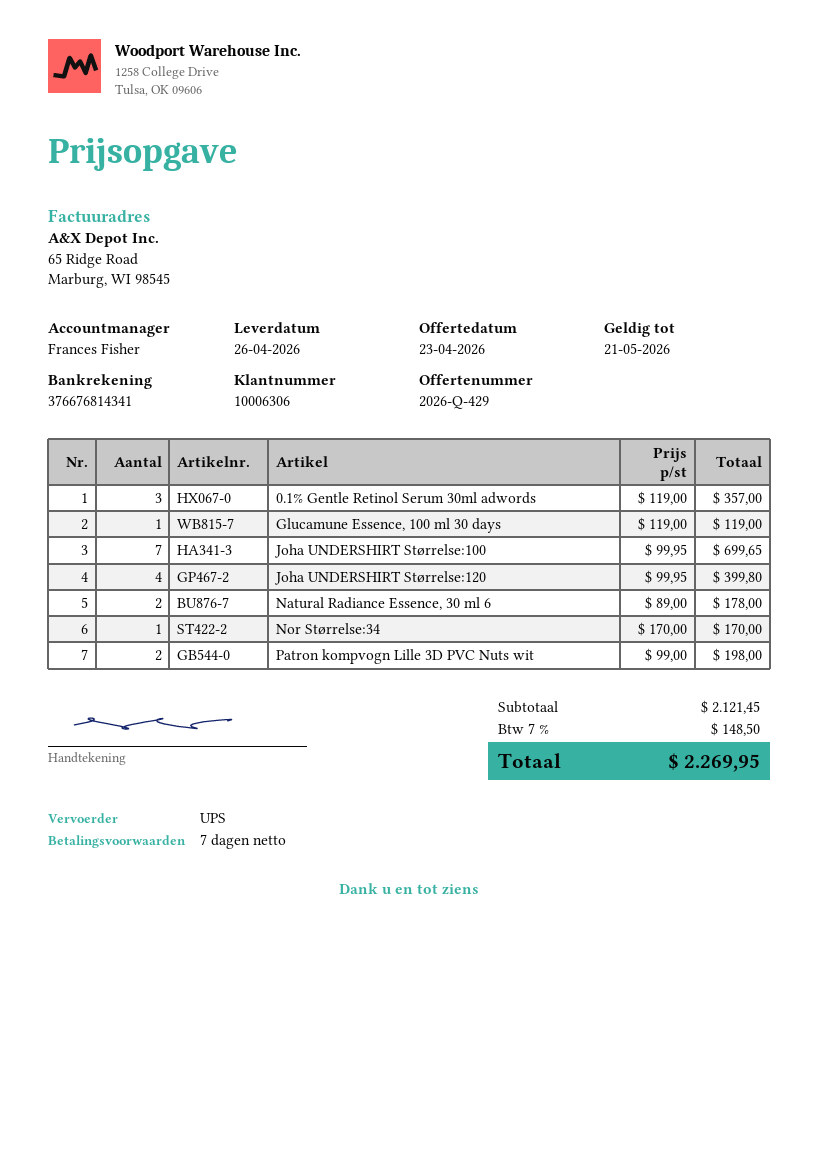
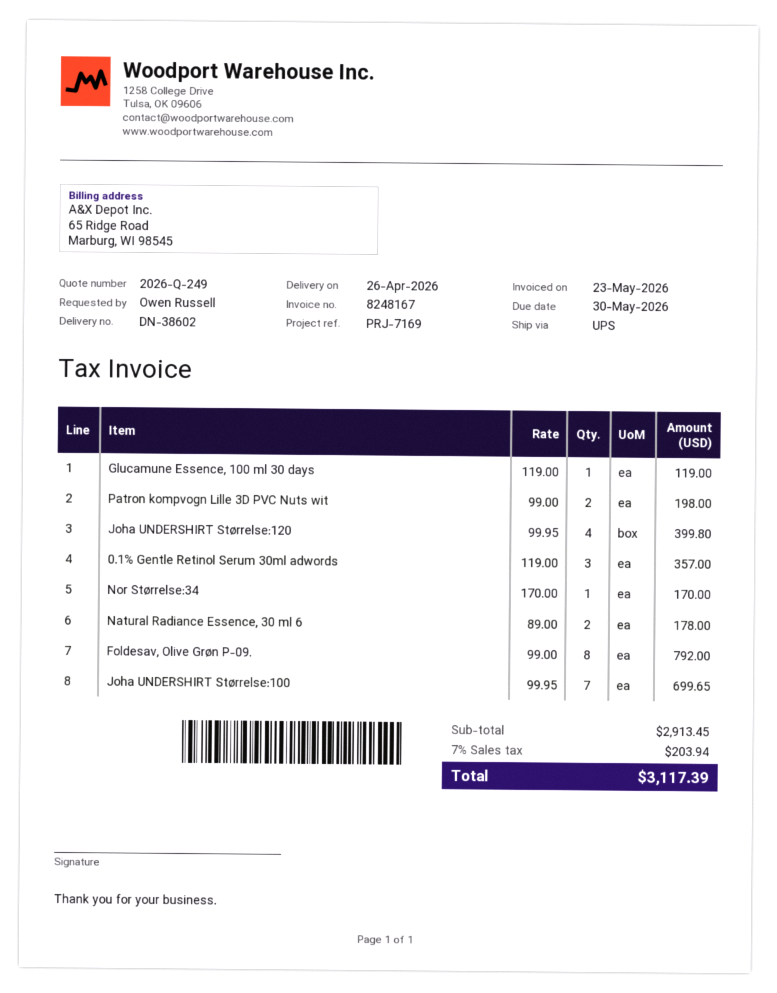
quote number: 2026-Q-429 -> 2026-Q-249
Foldesav, Olive Grøn P-09.: none -> 8 x 99.00 = 792.00
subtotal: 2121.45 -> 2913.45
tax: 7% = 148.50 -> 7% = 203.94
total: 2269.95 -> 3117.39

